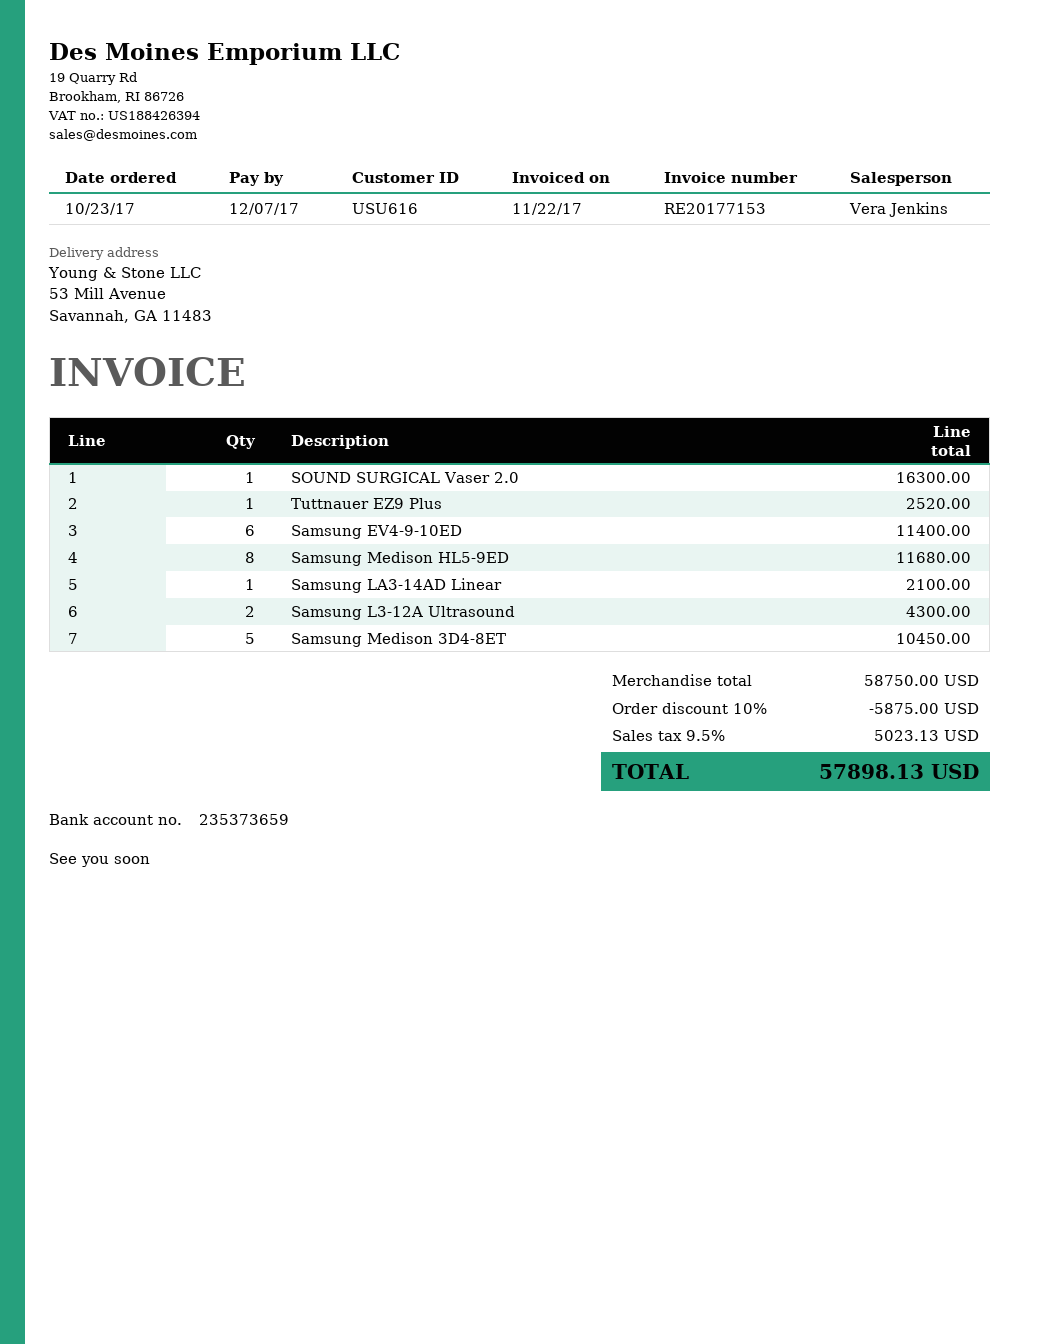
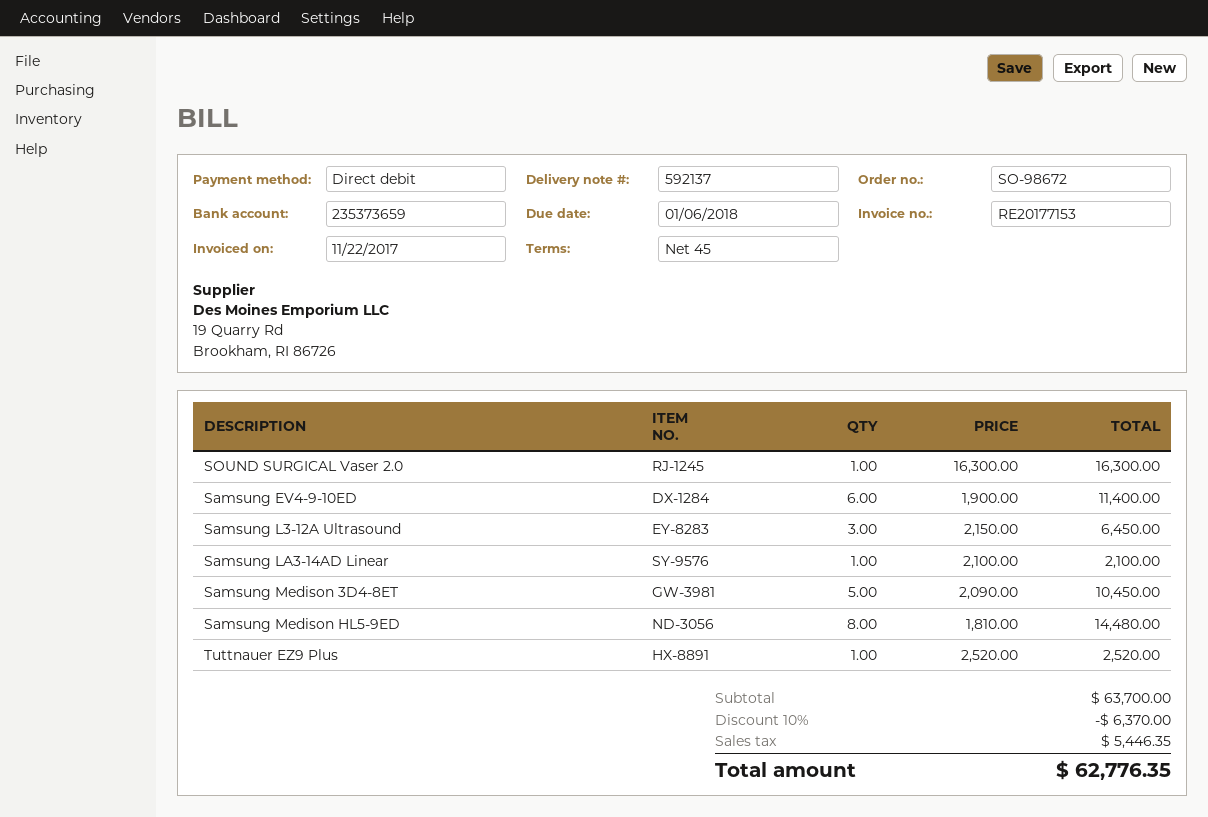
due date: 2017-12-07 -> 2018-01-06
Samsung Medison HL5-9ED: 8 for 11680.00 -> 8 for 14480.00
Samsung L3-12A Ultrasound: 2 for 4300.00 -> 3 for 6450.00
subtotal: 58750.00 -> 63700.00
discount: 10% = 5875.00 -> 10% = 6370.00
tax: 5023.13 -> 5446.35
total: 57898.13 -> 62776.35

